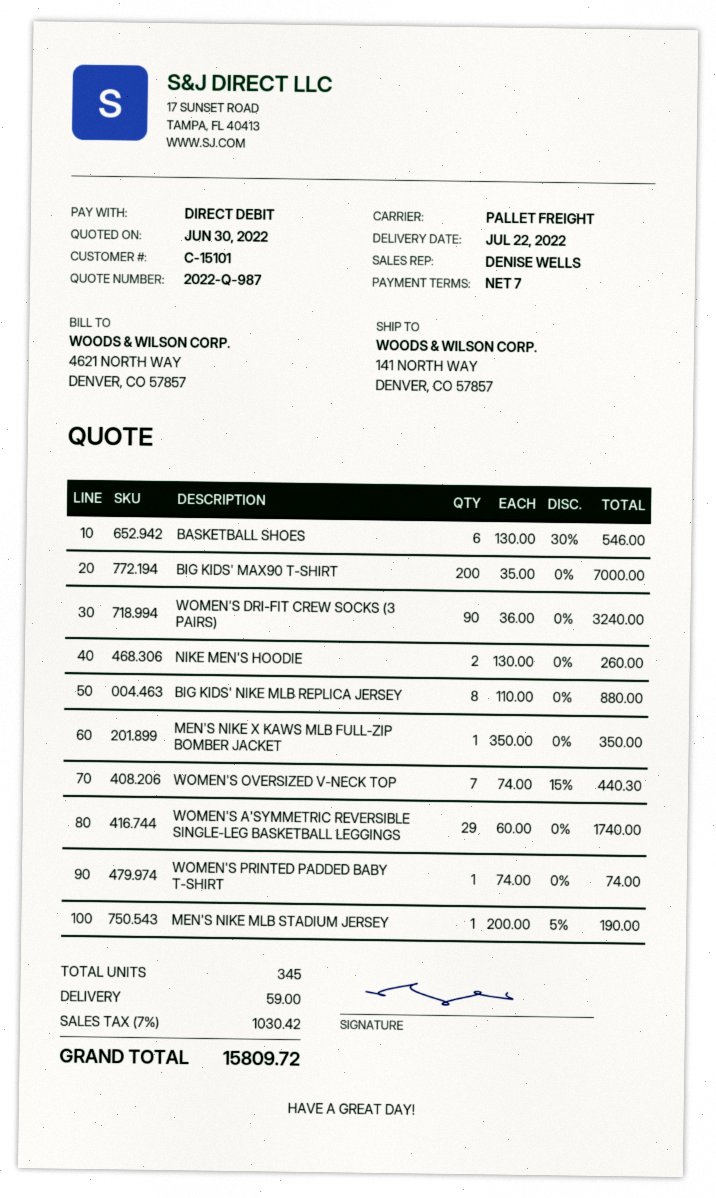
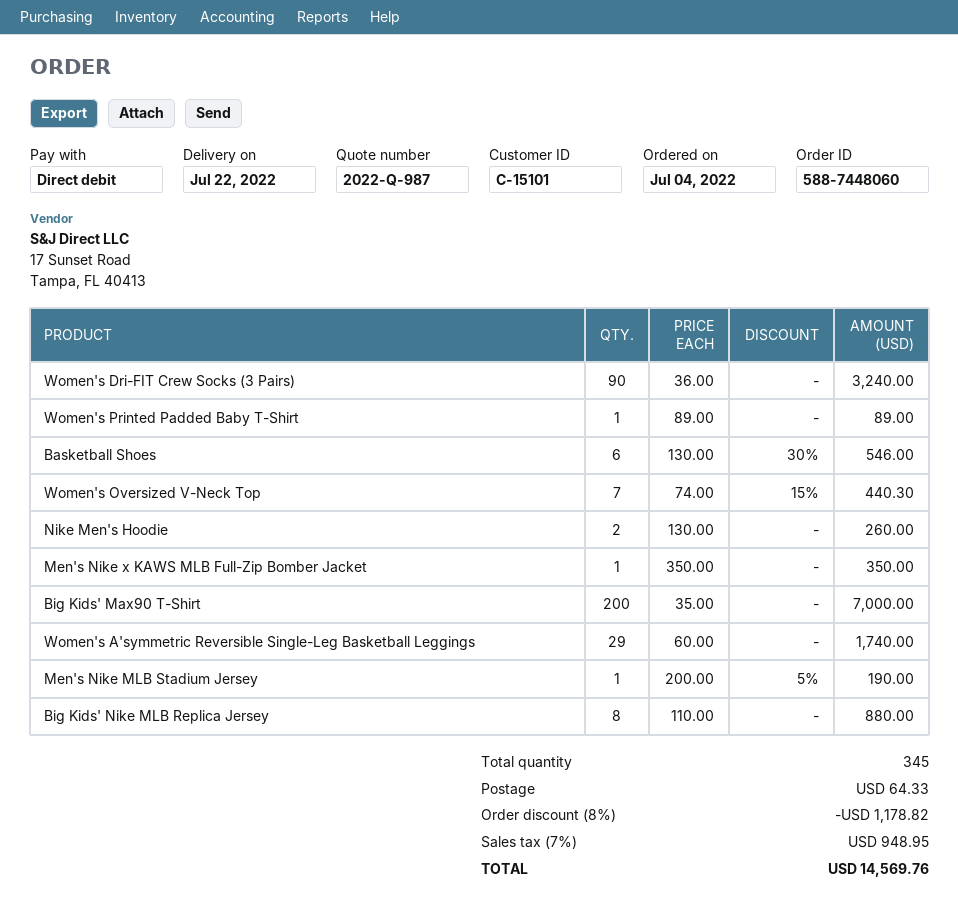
WOMEN'S PRINTED PADDED BABY T-SHIRT: 1 x 74.00 = 74.00 -> 1 x 89.00 = 89.00
discount: none -> 8% = 1178.82
shipping: 59.00 -> 64.33
tax: 7% = 1030.42 -> 7% = 948.95
total: 15809.72 -> 14569.76

